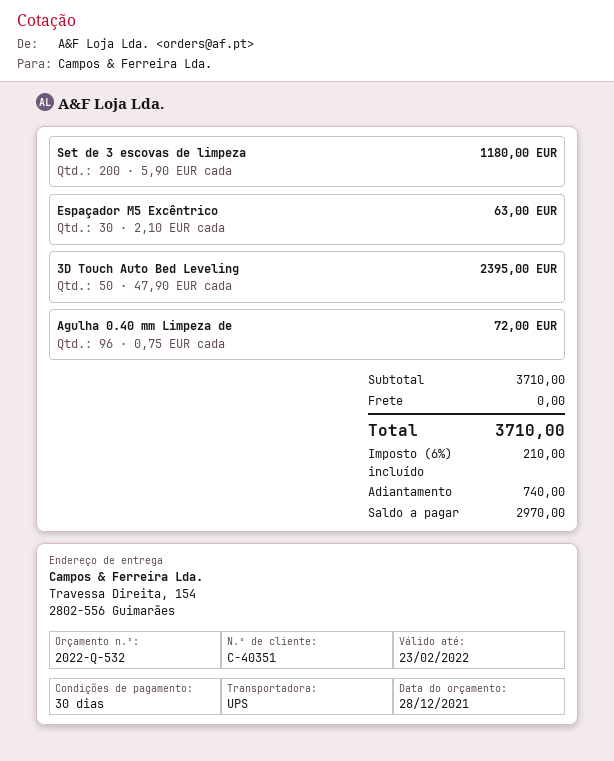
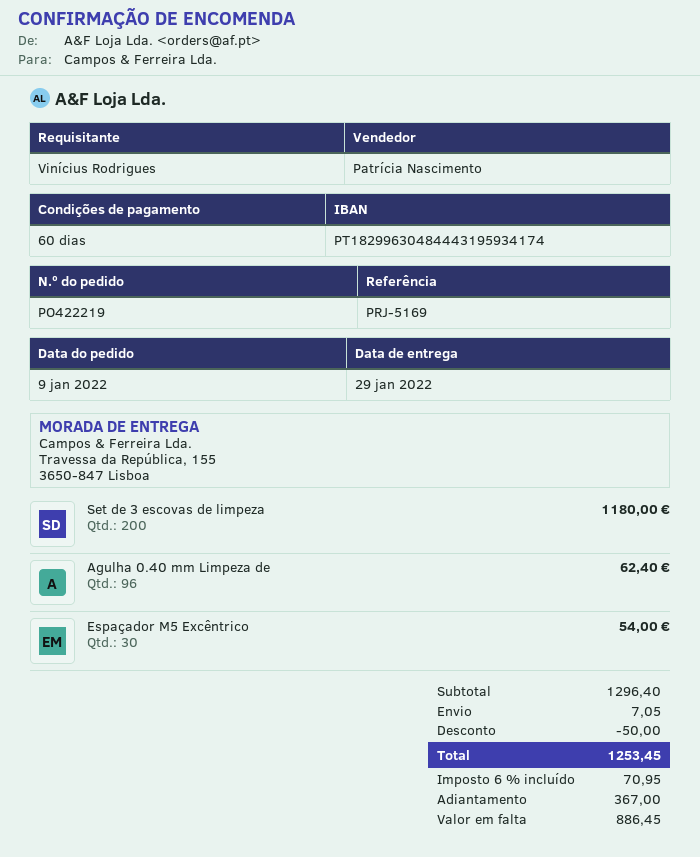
payment terms: 30 days -> 60 days
ship to: Travessa Direita, 154, 2802-556 Guimarães -> Travessa da República, 155, 3650-847 Lisboa
Espaçador M5 Excêntrico: 30 for 63.00 -> 30 for 54.00
3D Touch Auto Bed Leveling: 50 for 2395.00 -> none
Agulha 0.40 mm Limpeza de: 96 for 72.00 -> 96 for 62.40
subtotal: 3710.00 -> 1296.40
discount: none -> 50.00
shipping: 0.00 -> 7.05
tax: 6% = 210.00 -> 6% = 70.95
total: 3710.00 -> 1253.45
deposit: 740.00 -> 367.00
balance: 2970.00 -> 886.45

